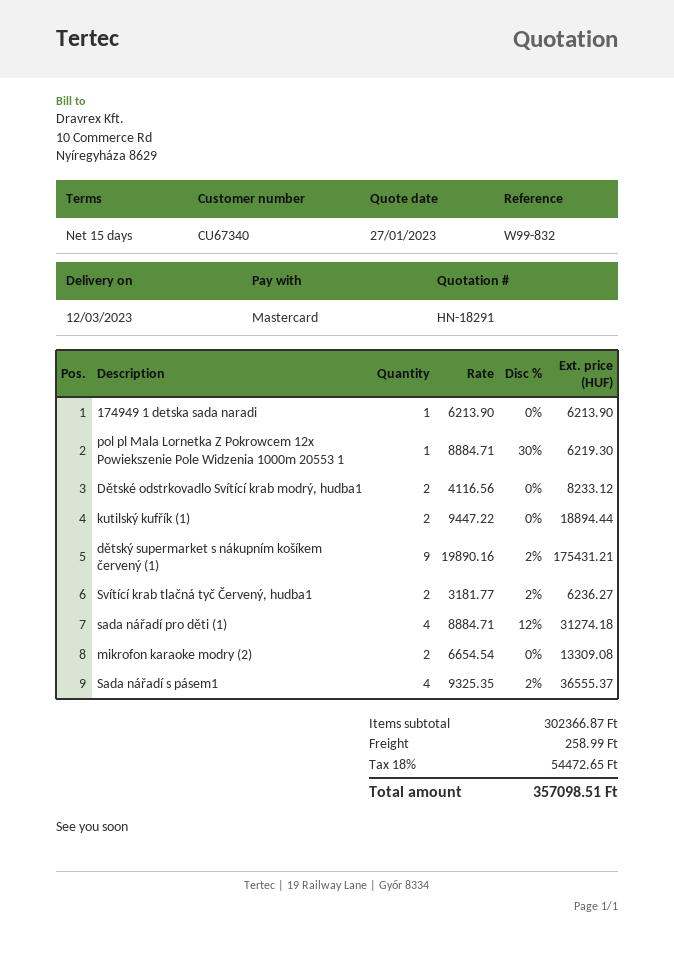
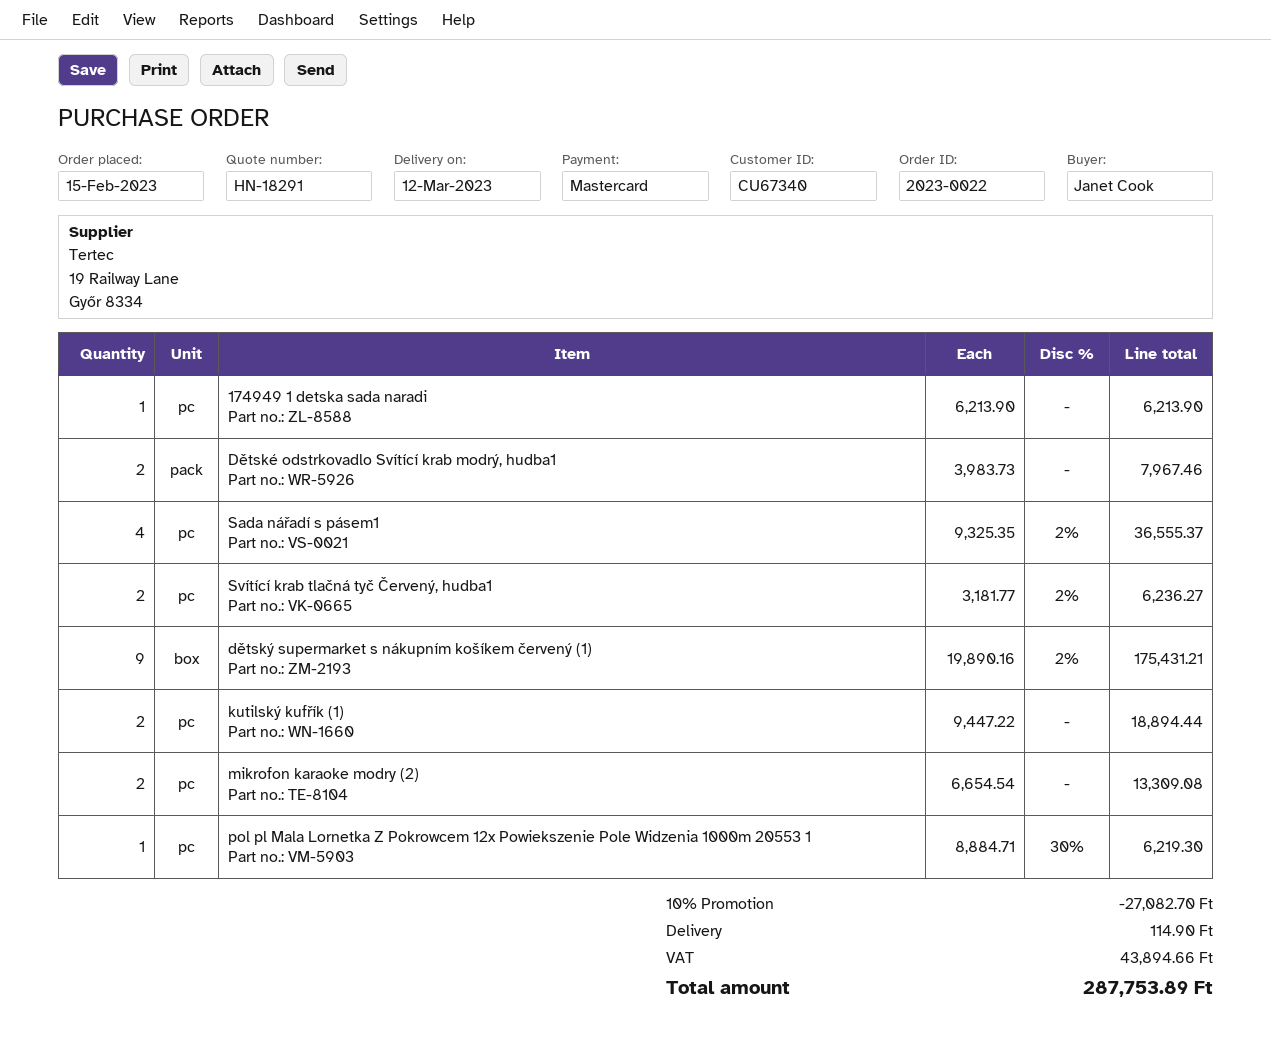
Dětské odstrkovadlo Svítící krab modrý, hudba1: 2 x 4116.56 = 8233.12 -> 2 x 3983.73 = 7967.46
sada nářadí pro děti (1): 4 x 8884.71 - 12% = 31274.18 -> none
discount: none -> 10% = 27082.70
shipping: 258.99 -> 114.90
tax: 54472.65 -> 43894.66
total: 357098.51 -> 287753.89

